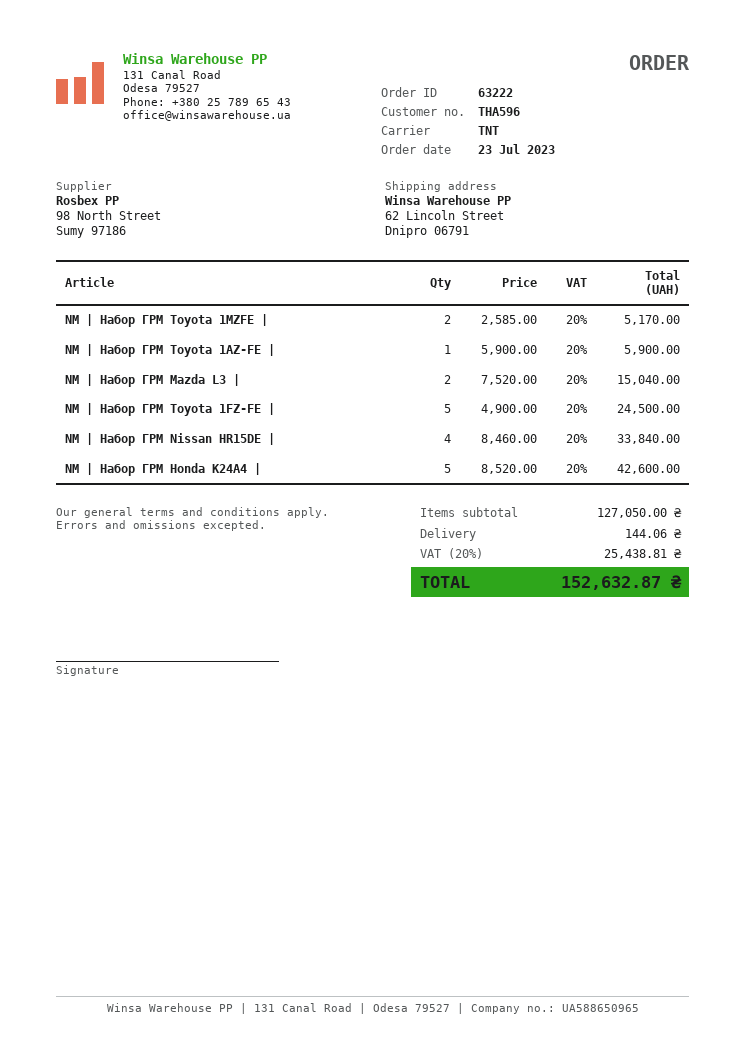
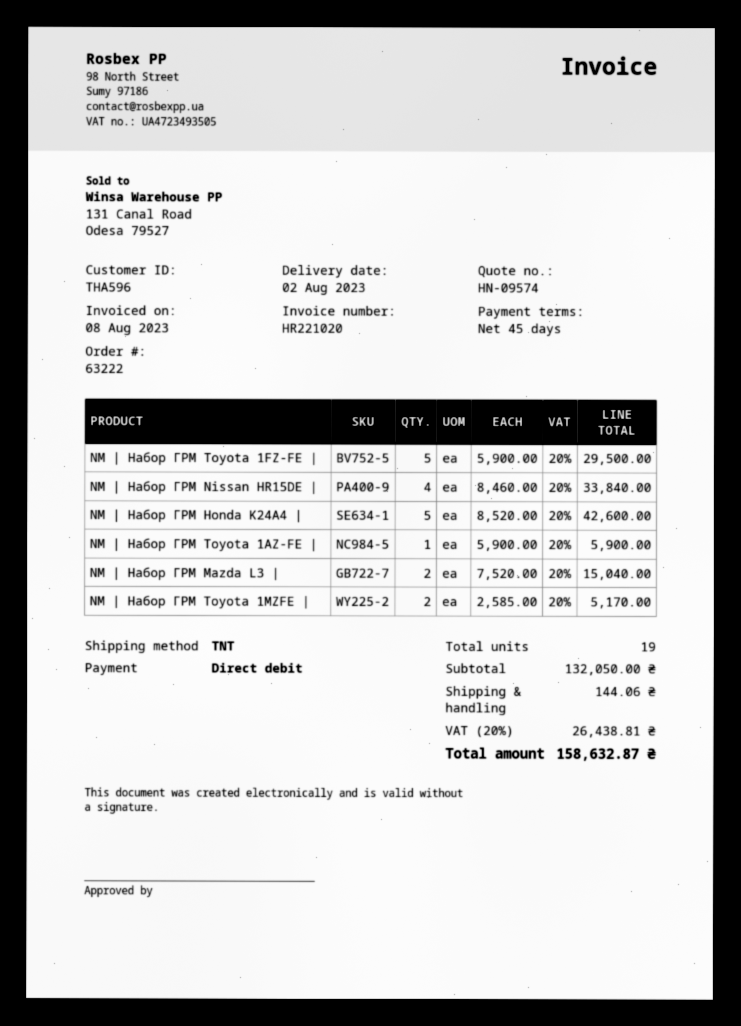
NM | Набор ГРМ Toyota 1FZ-FE |: 5 x 4900.00 = 24500.00 -> 5 x 5900.00 = 29500.00
subtotal: 127050.00 -> 132050.00
tax: 20% = 25438.81 -> 20% = 26438.81
total: 152632.87 -> 158632.87

